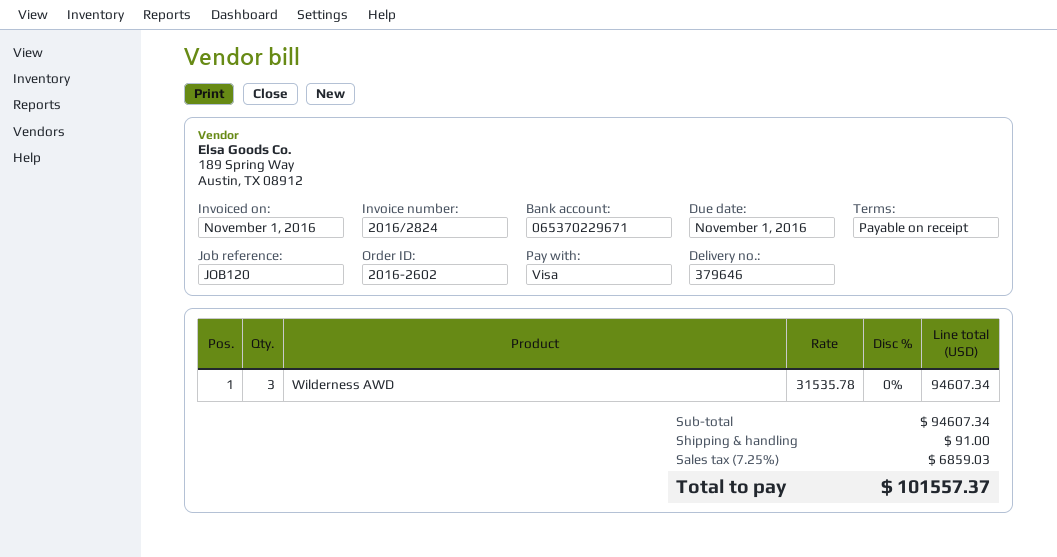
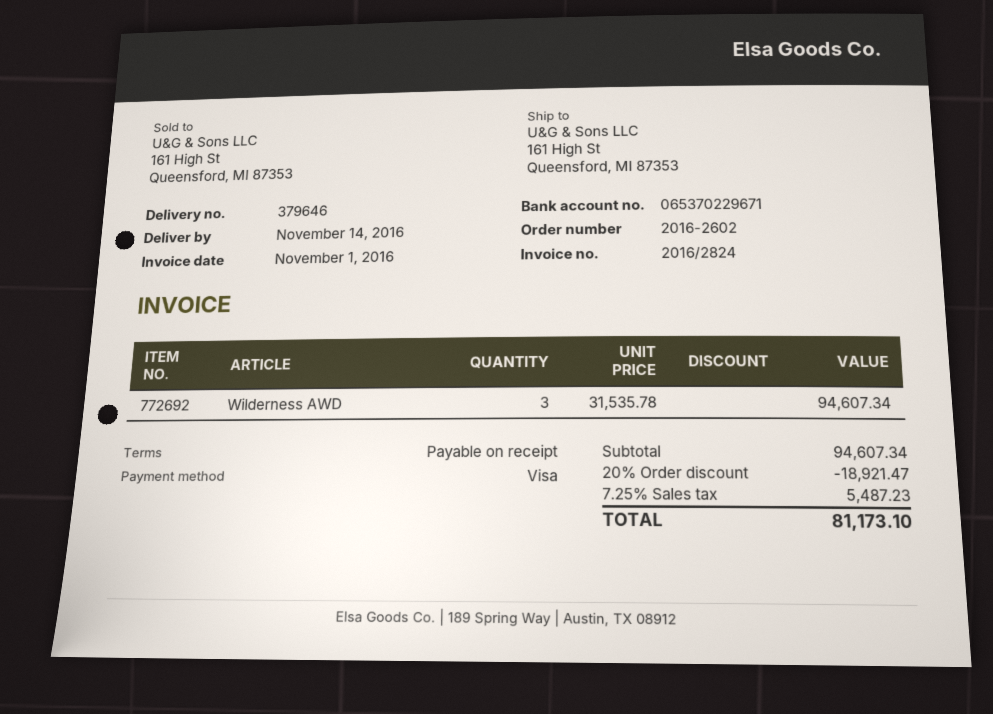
discount: none -> 20% = 18921.47
shipping: 91.00 -> none
tax: 7.25% = 6859.03 -> 7.25% = 5487.23
total: 101557.37 -> 81173.10

